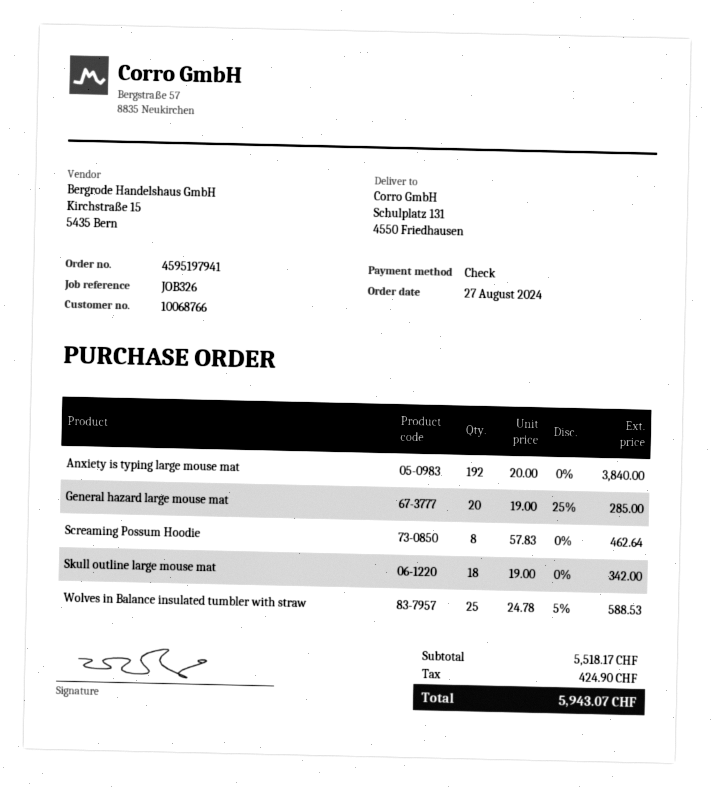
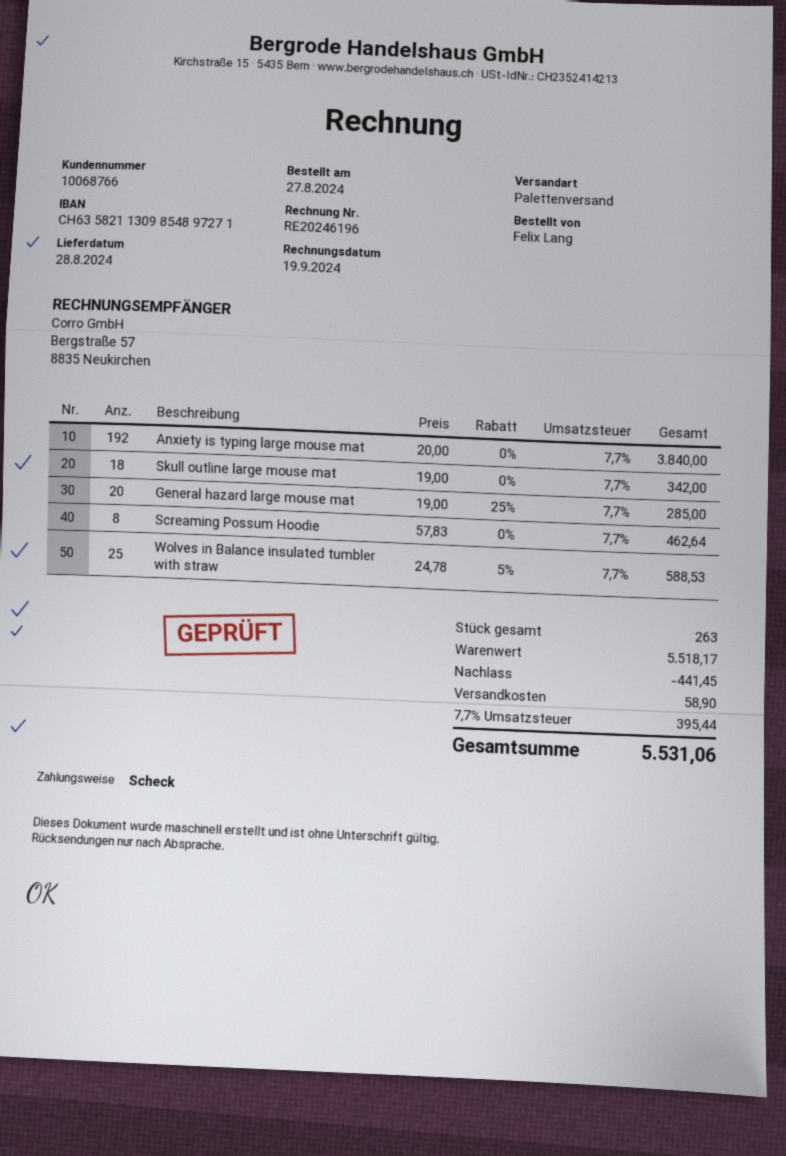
discount: none -> 441.45
shipping: none -> 58.90
tax: 424.90 -> 395.44
total: 5943.07 -> 5531.06

